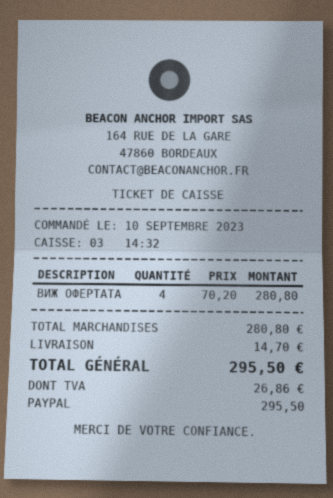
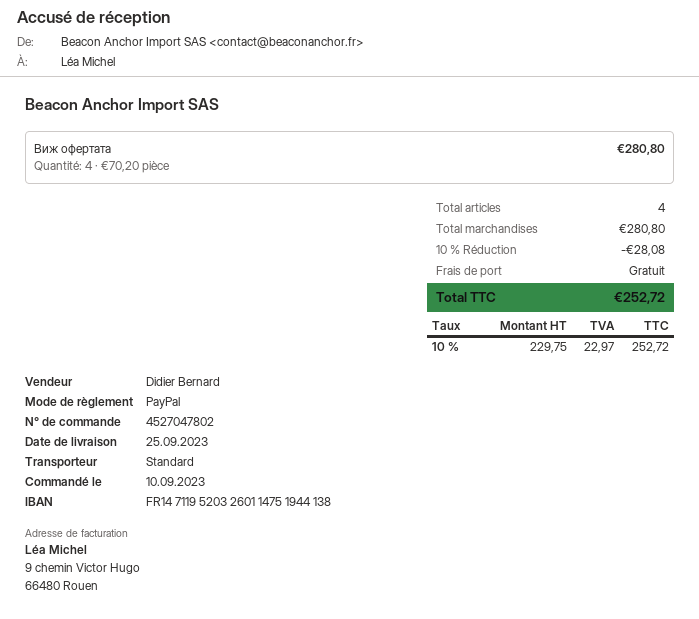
discount: none -> 10% = 28.08
shipping: 14.70 -> 0.00
tax: 26.86 -> 22.97
total: 295.50 -> 252.72

